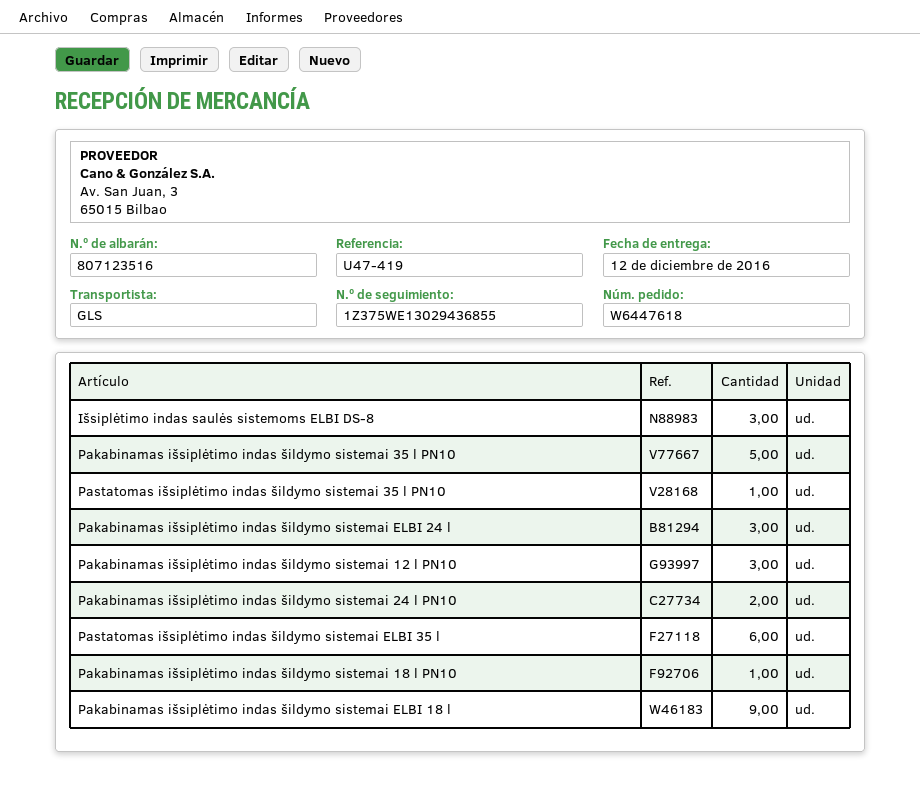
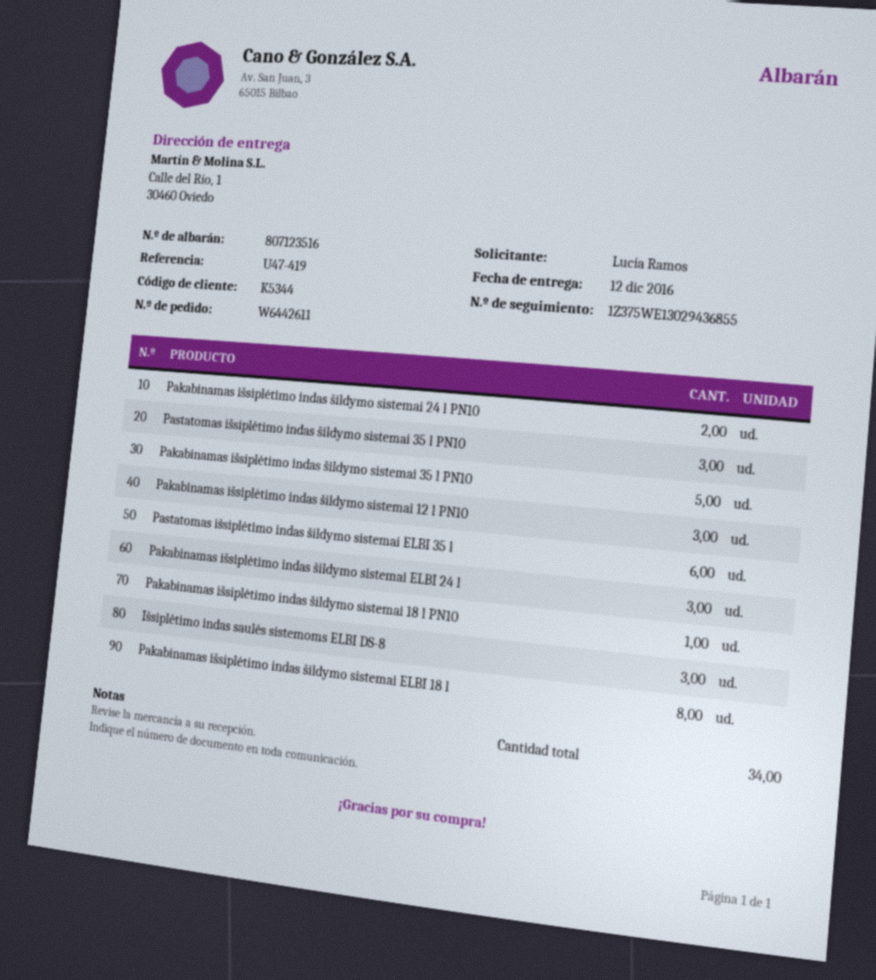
order number: W6447618 -> W6442611
Pastatomas išsiplėtimo indas šildymo sistemai 35 l PN10: 1 -> 3
Pakabinamas išsiplėtimo indas šildymo sistemai ELBI 18 l: 9 -> 8

